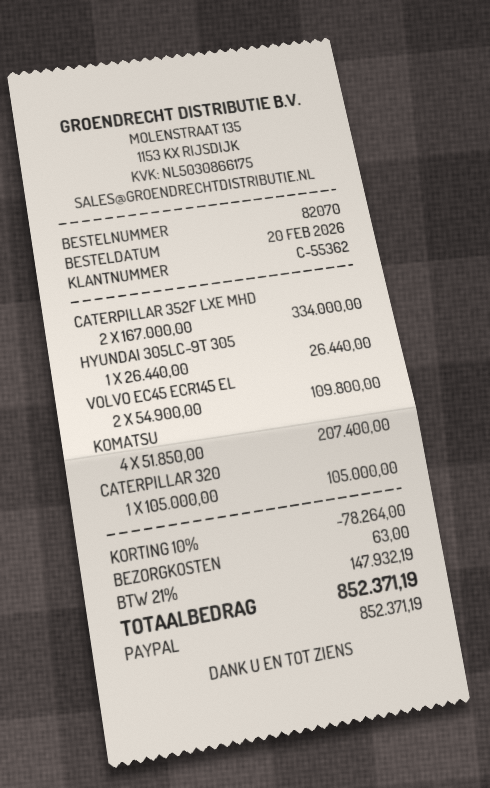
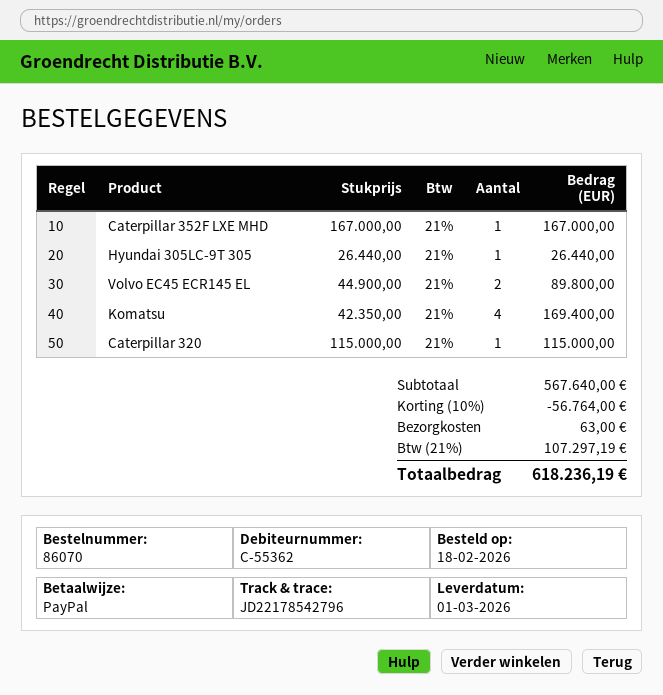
order number: 82070 -> 86070
order date: 2026-02-20 -> 2026-02-18
CATERPILLAR 352F LXE MHD: 2 x 167000.00 = 334000.00 -> 1 x 167000.00 = 167000.00
VOLVO EC45 ECR145 EL: 2 x 54900.00 = 109800.00 -> 2 x 44900.00 = 89800.00
KOMATSU: 4 x 51850.00 = 207400.00 -> 4 x 42350.00 = 169400.00
CATERPILLAR 320: 1 x 105000.00 = 105000.00 -> 1 x 115000.00 = 115000.00
discount: 10% = 78264.00 -> 10% = 56764.00
tax: 21% = 147932.19 -> 21% = 107297.19
total: 852371.19 -> 618236.19

